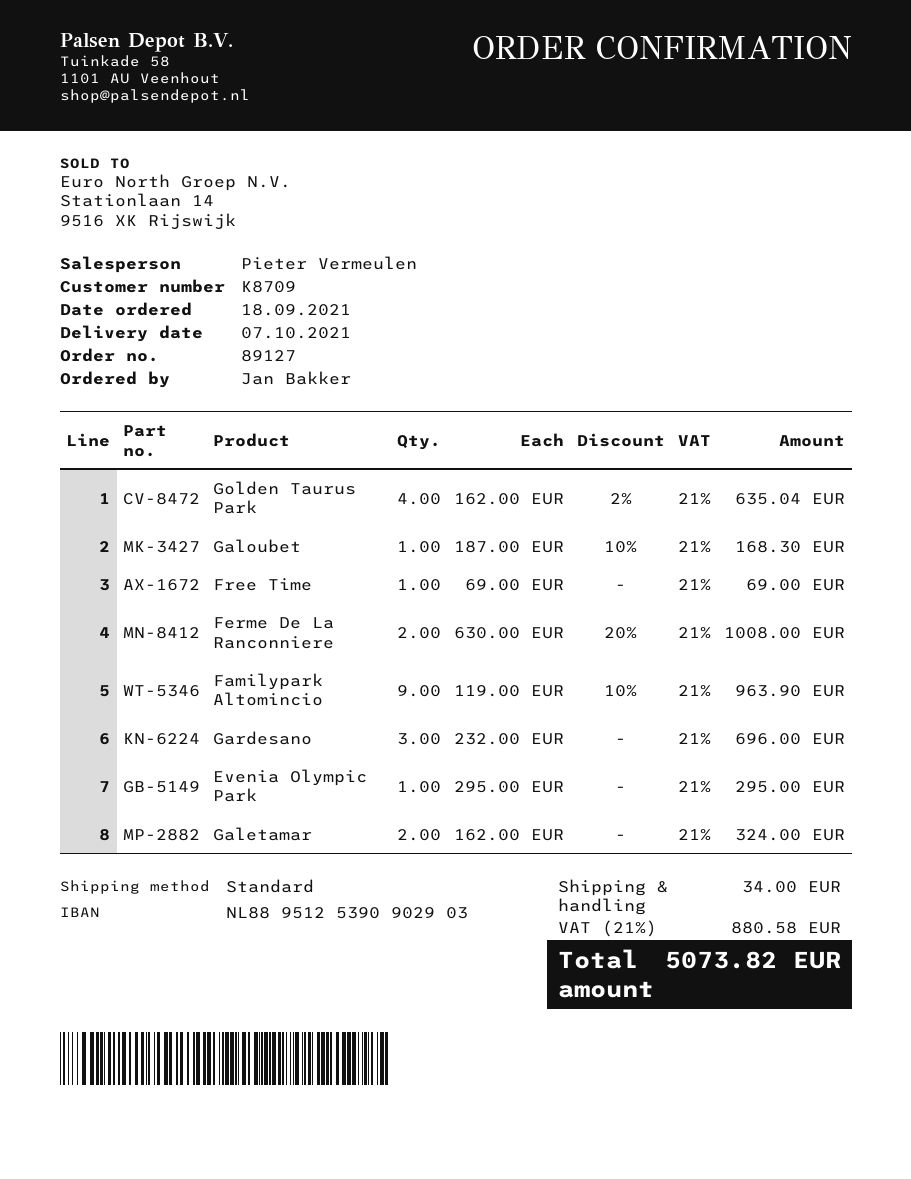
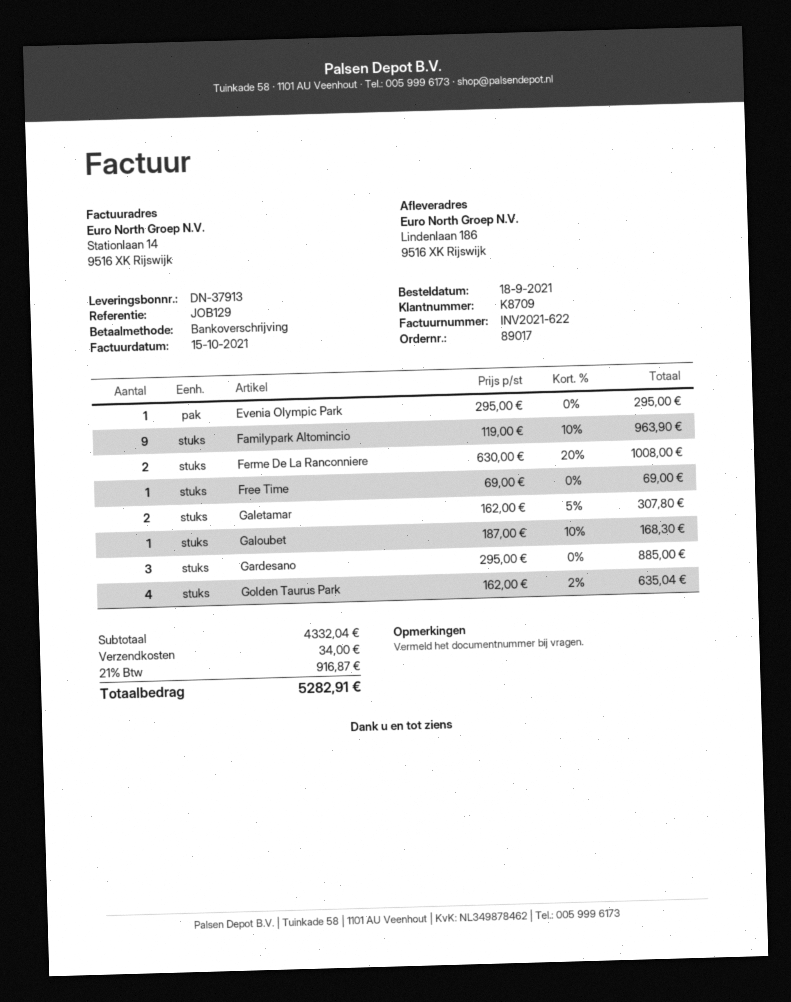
order number: 89127 -> 89017
Gardesano: 3 x 232.00 = 696.00 -> 3 x 295.00 = 885.00
Galetamar: 2 x 162.00 = 324.00 -> 2 x 162.00 - 5% = 307.80
tax: 21% = 880.58 -> 21% = 916.87
total: 5073.82 -> 5282.91

